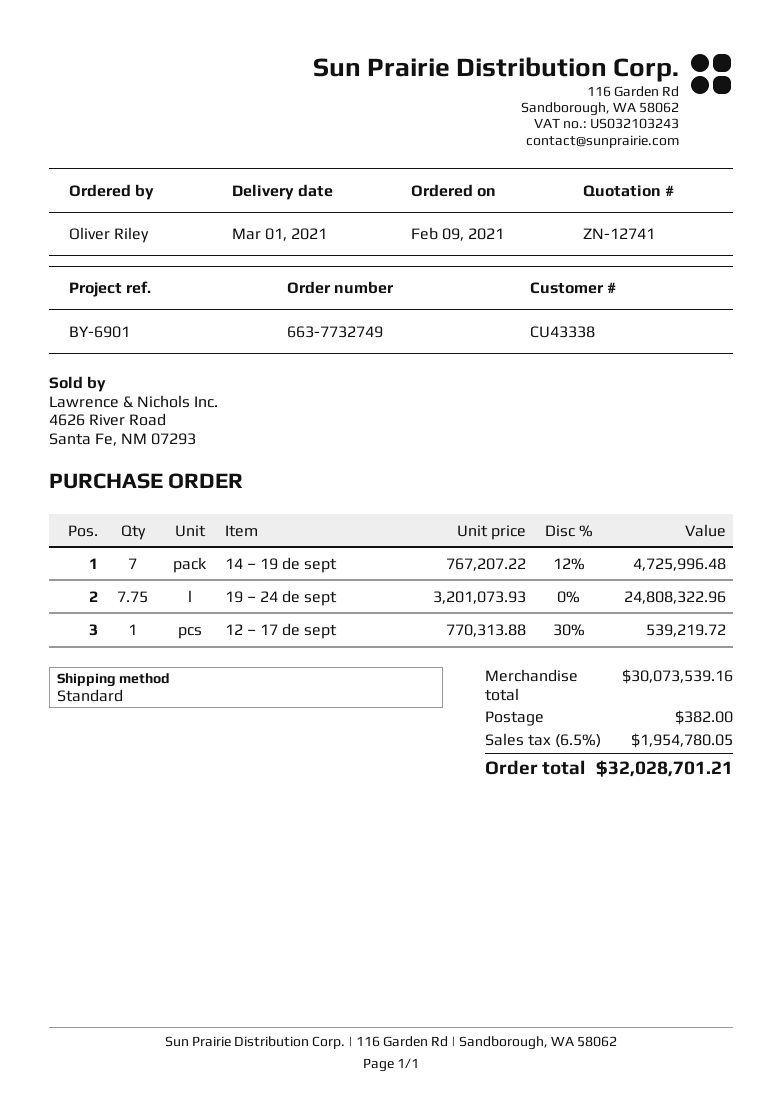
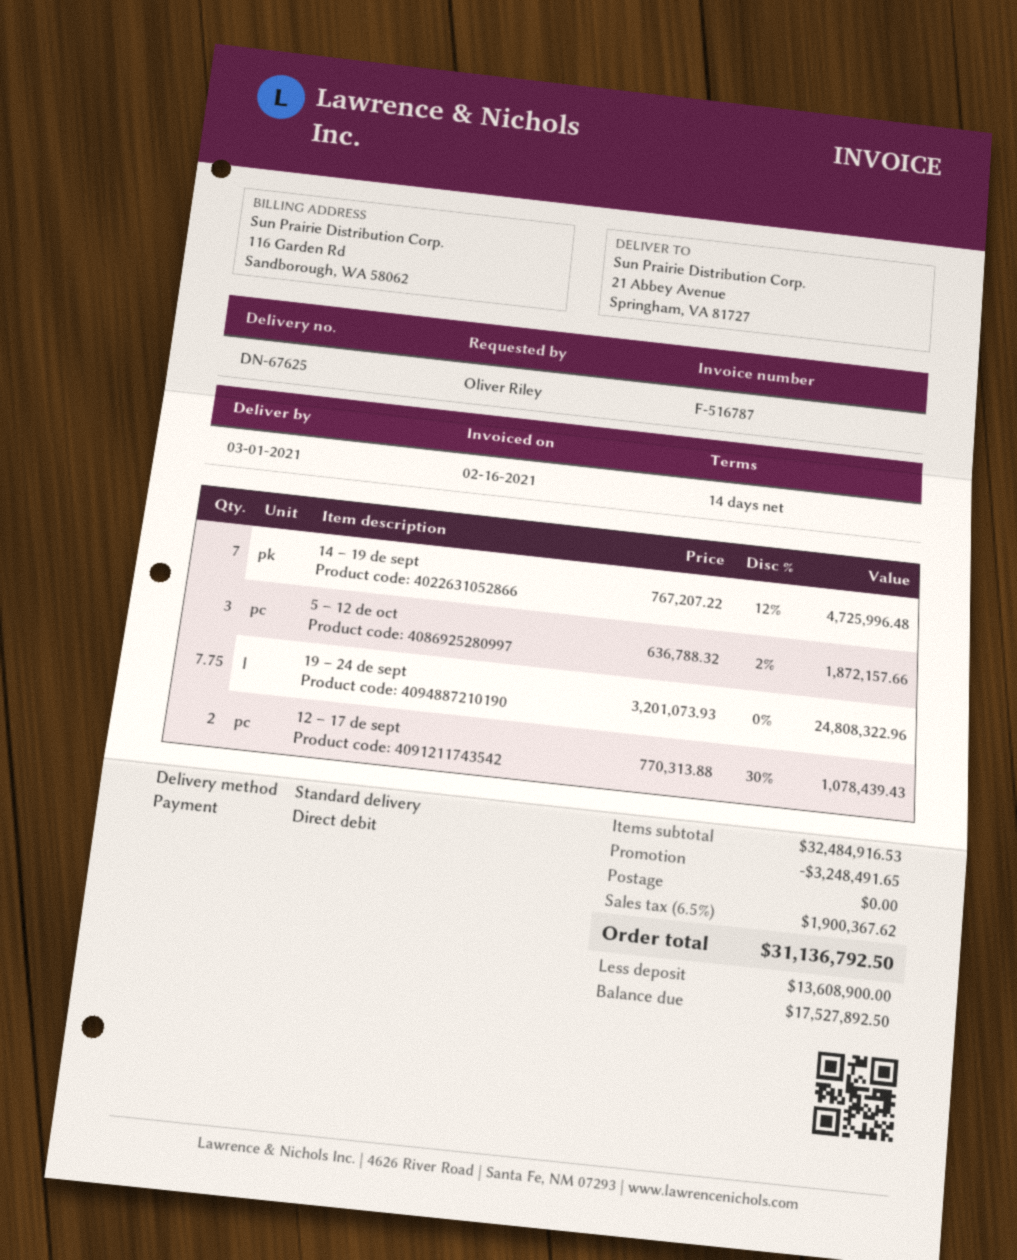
12 – 17 de sept: 1 x 770313.88 - 30% = 539219.72 -> 2 x 770313.88 - 30% = 1078439.43
5 – 12 de oct: none -> 3 x 636788.32 - 2% = 1872157.66
subtotal: 30073539.16 -> 32484916.53
discount: none -> 3248491.65
shipping: 382.00 -> 0.00
tax: 6.5% = 1954780.05 -> 6.5% = 1900367.62
total: 32028701.21 -> 31136792.50

